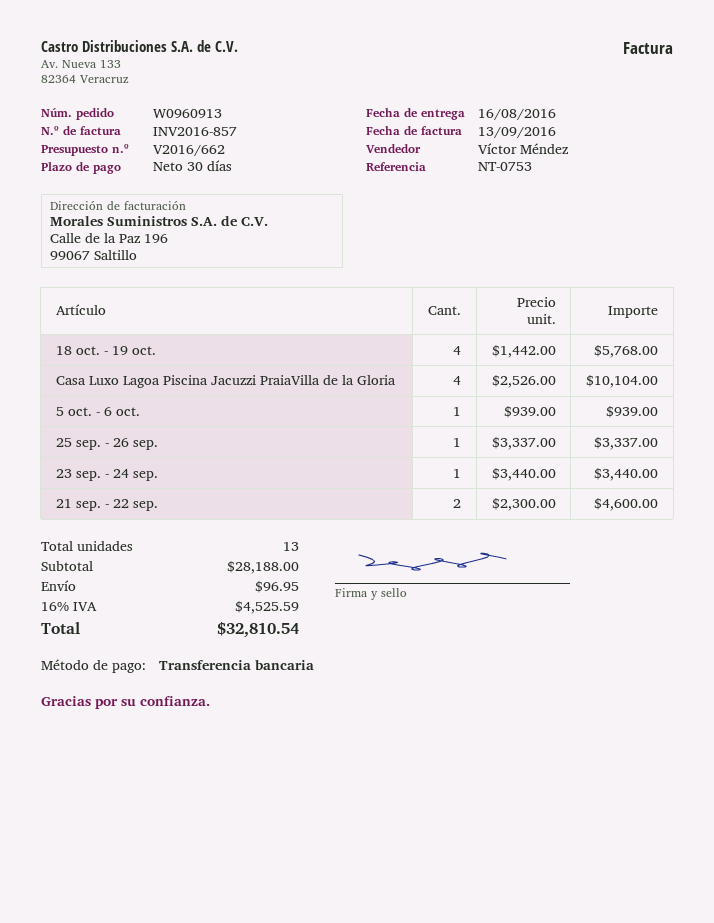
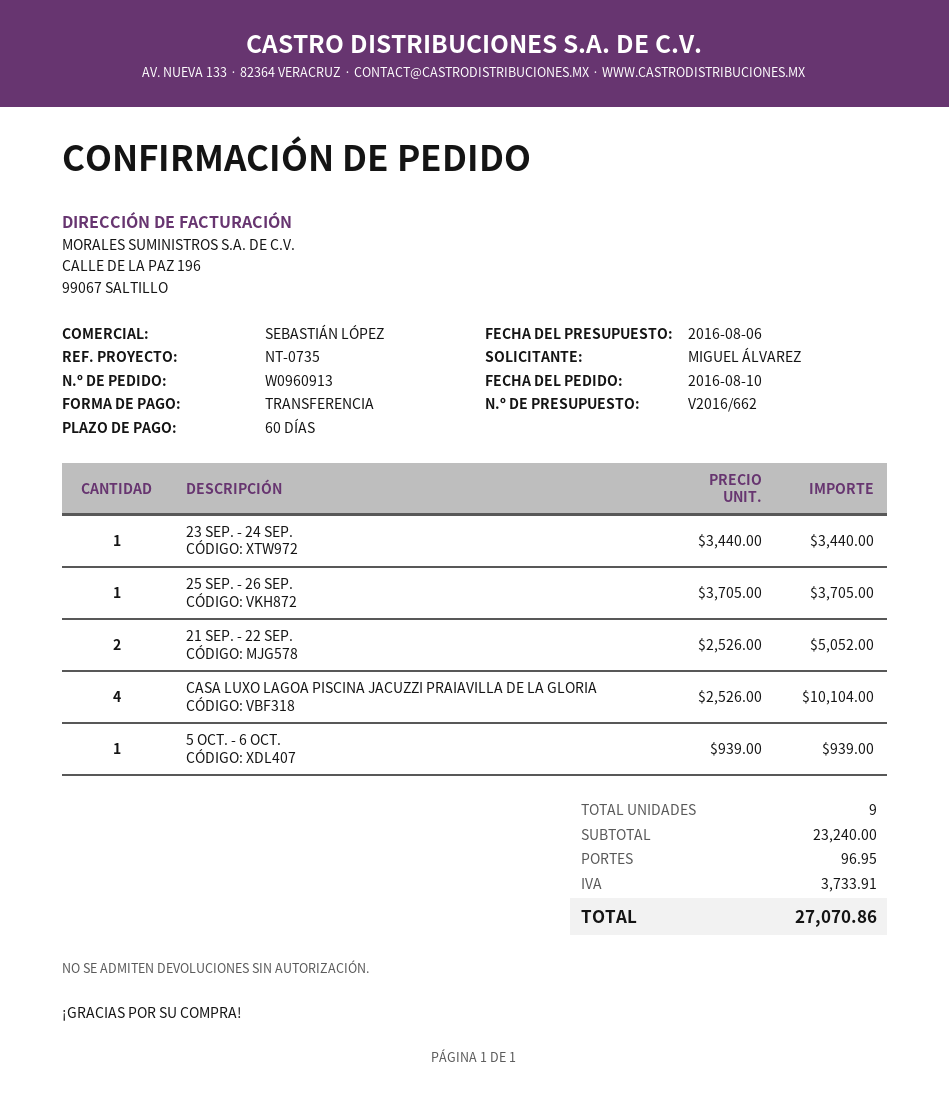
payment terms: 30 days -> 60 days
reference: NT-0753 -> NT-0735
sales rep: Víctor Méndez -> SEBASTIÁN LÓPEZ
18 oct. - 19 oct.: 4 x 1442.00 = 5768.00 -> none
25 sep. - 26 sep.: 1 x 3337.00 = 3337.00 -> 1 x 3705.00 = 3705.00
21 sep. - 22 sep.: 2 x 2300.00 = 4600.00 -> 2 x 2526.00 = 5052.00
total quantity: 13 -> 9
subtotal: 28188.00 -> 23240.00
tax: 4525.59 -> 3733.91
total: 32810.54 -> 27070.86

